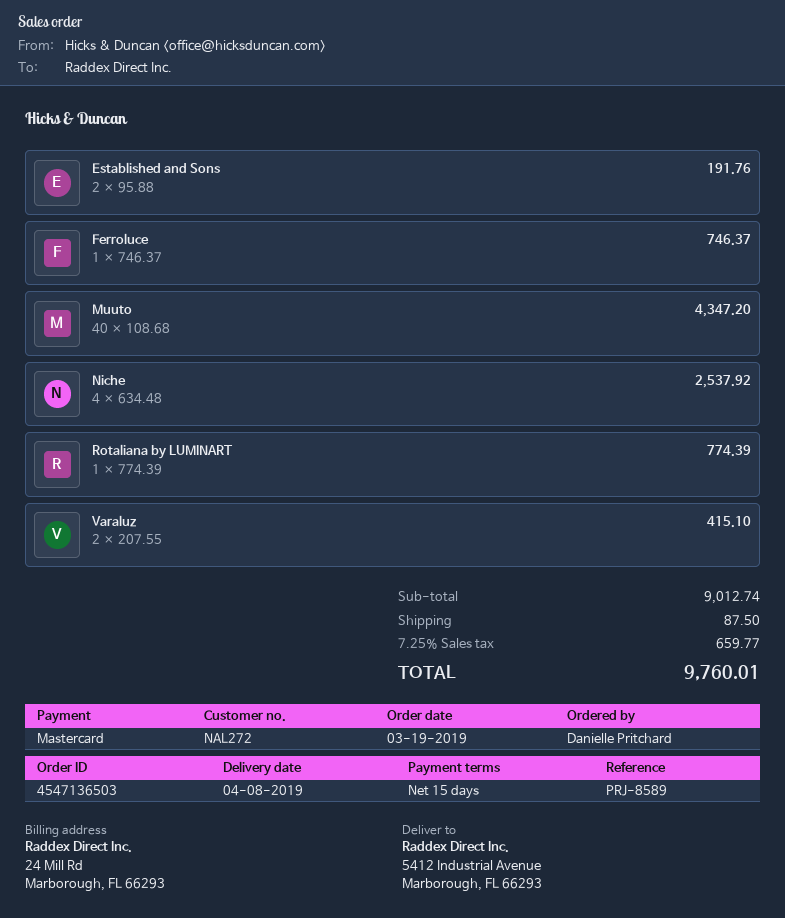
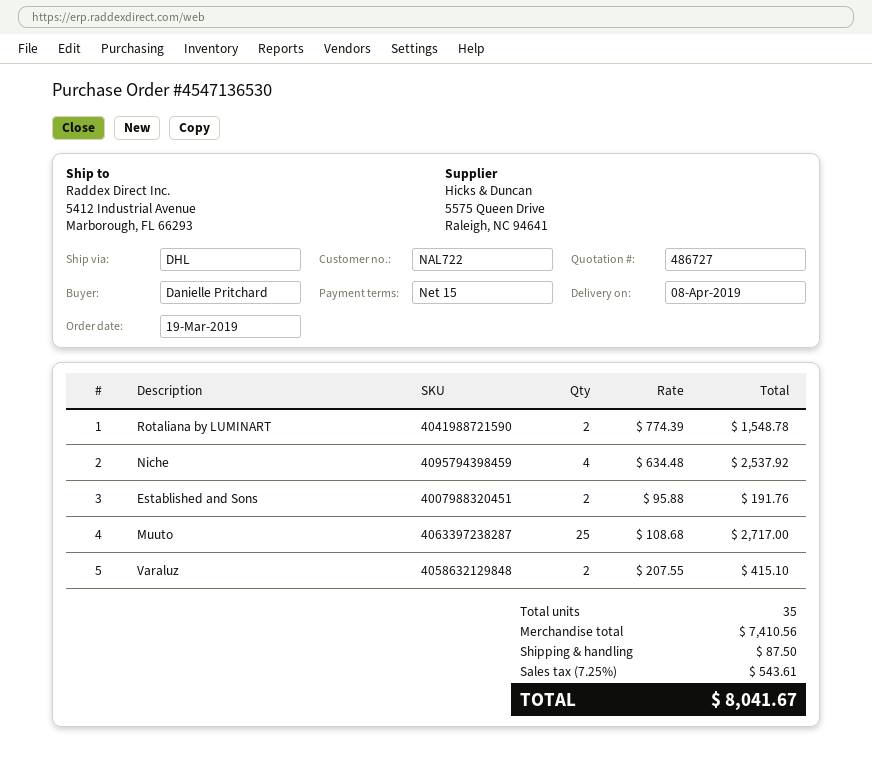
order number: 4547136503 -> 4547136530
customer number: NAL272 -> NAL722
Ferroluce: 1 x 746.37 = 746.37 -> none
Muuto: 40 x 108.68 = 4347.20 -> 25 x 108.68 = 2717.00
Rotaliana by LUMINART: 1 x 774.39 = 774.39 -> 2 x 774.39 = 1548.78
subtotal: 9012.74 -> 7410.56
tax: 7.25% = 659.77 -> 7.25% = 543.61
total: 9760.01 -> 8041.67

